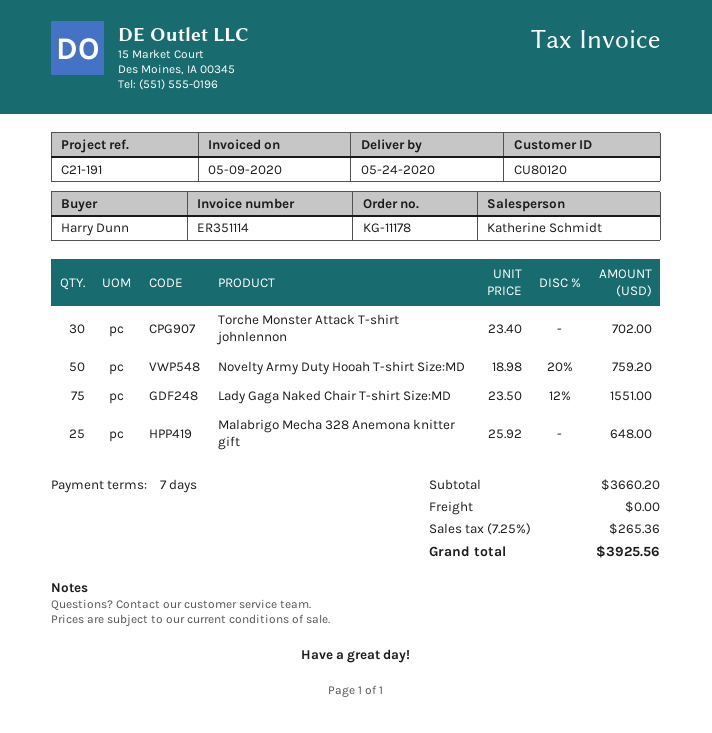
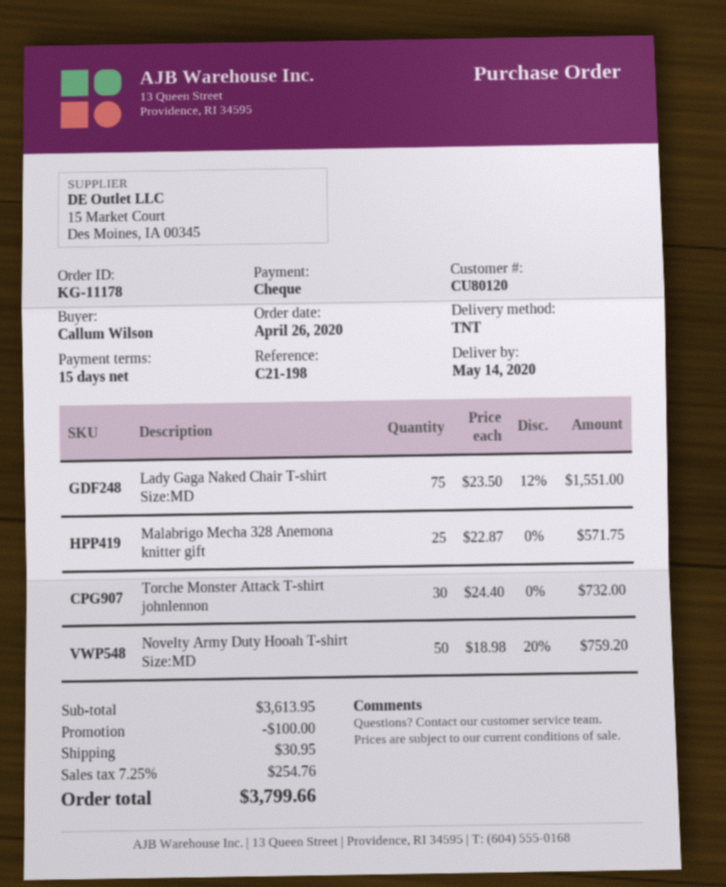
delivery date: 2020-05-24 -> 2020-05-14
payment terms: 7 days -> 15 days
reference: C21-191 -> C21-198
ordered by: Harry Dunn -> Callum Wilson
Torche Monster Attack T-shirt johnlennon: 30 x 23.40 = 702.00 -> 30 x 24.40 = 732.00
Malabrigo Mecha 328 Anemona knitter gift: 25 x 25.92 = 648.00 -> 25 x 22.87 = 571.75
subtotal: 3660.20 -> 3613.95
discount: none -> 100.00
shipping: 0.00 -> 30.95
tax: 7.25% = 265.36 -> 7.25% = 254.76
total: 3925.56 -> 3799.66

